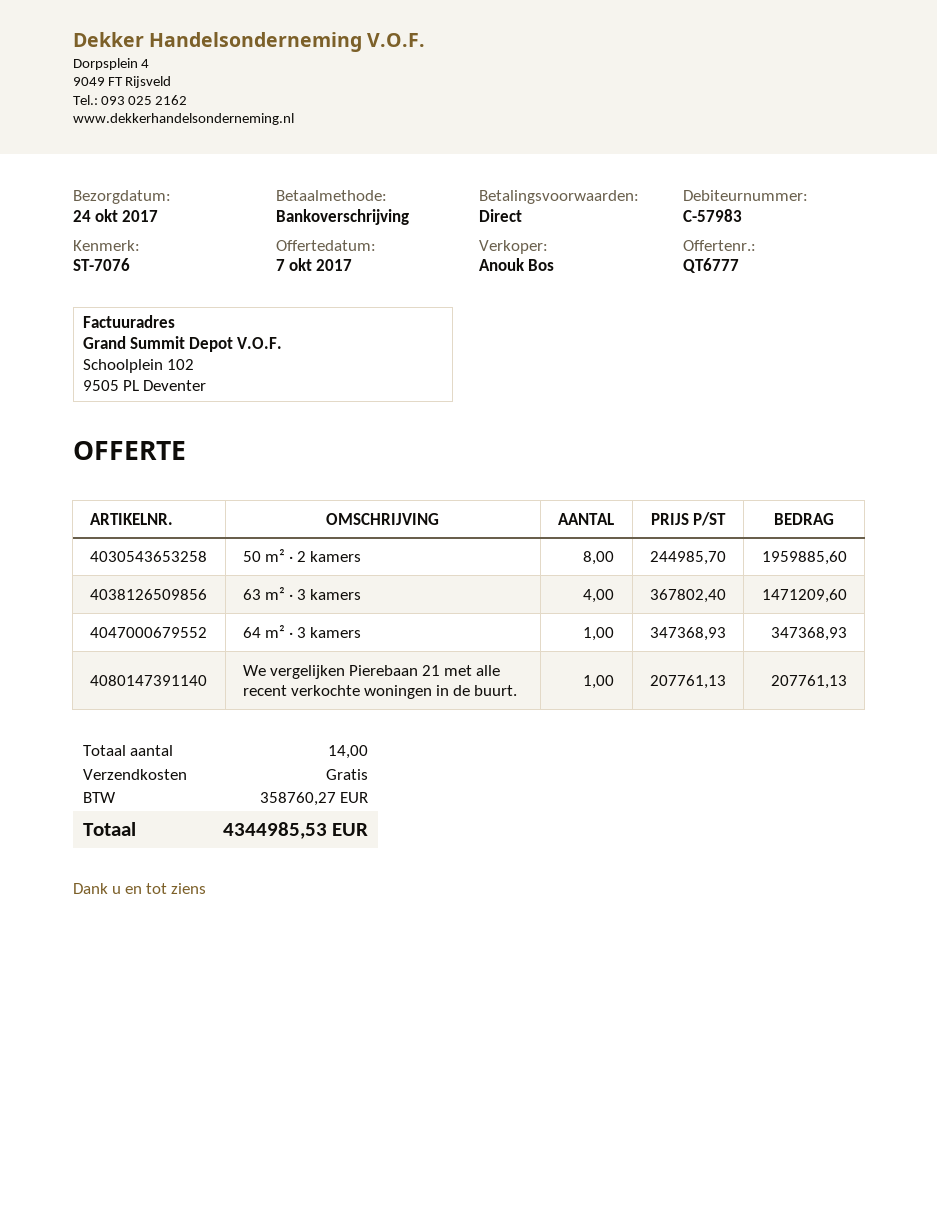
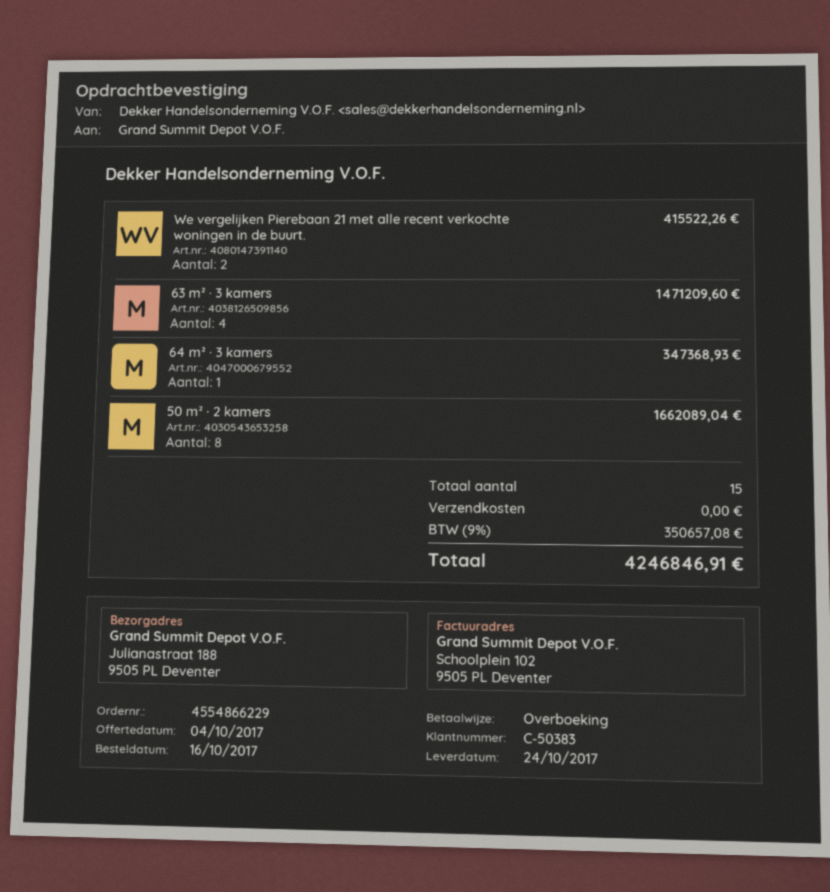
quote date: 2017-10-07 -> 2017-10-04
customer number: C-57983 -> C-50383
50 m² · 2 kamers: 8 for 1959885.60 -> 8 for 1662089.04
We vergelijken Pierebaan 21 met alle recent verkochte woningen in de buurt.: 1 for 207761.13 -> 2 for 415522.26
total quantity: 14 -> 15
tax: 358760.27 -> 350657.08
total: 4344985.53 -> 4246846.91

